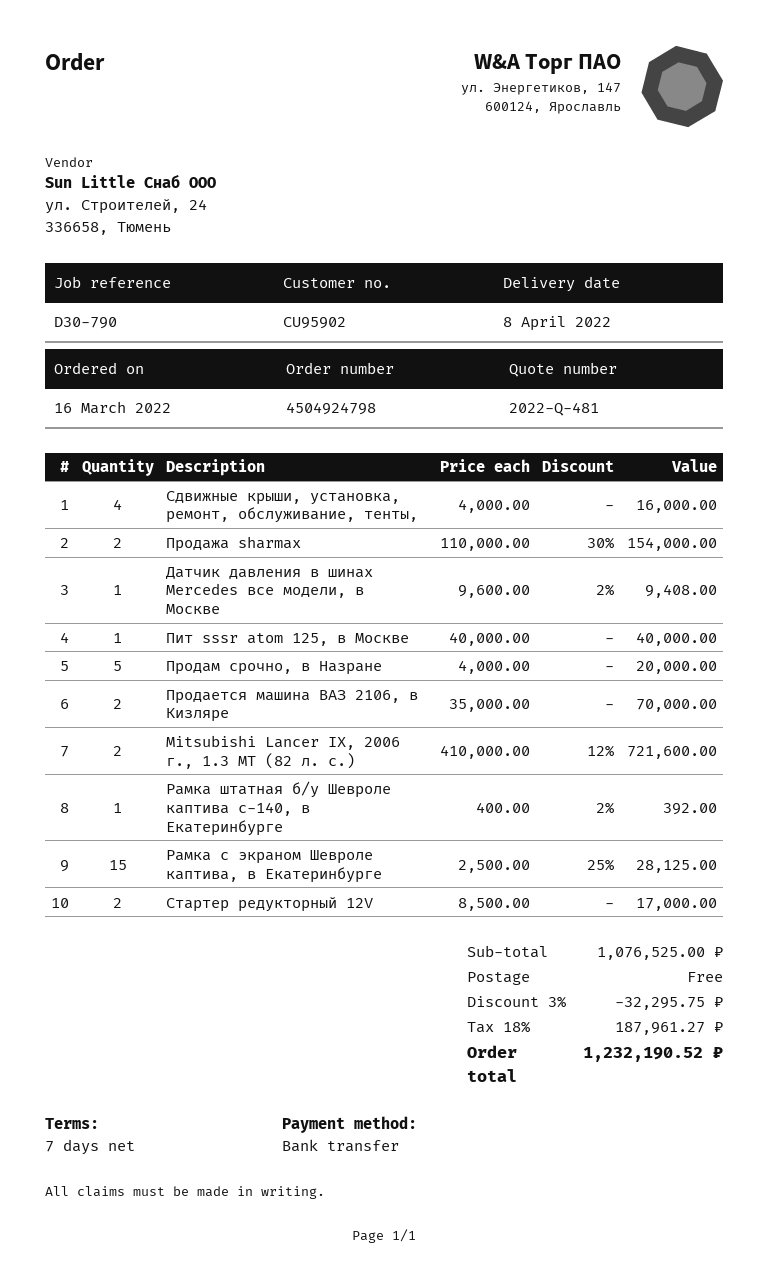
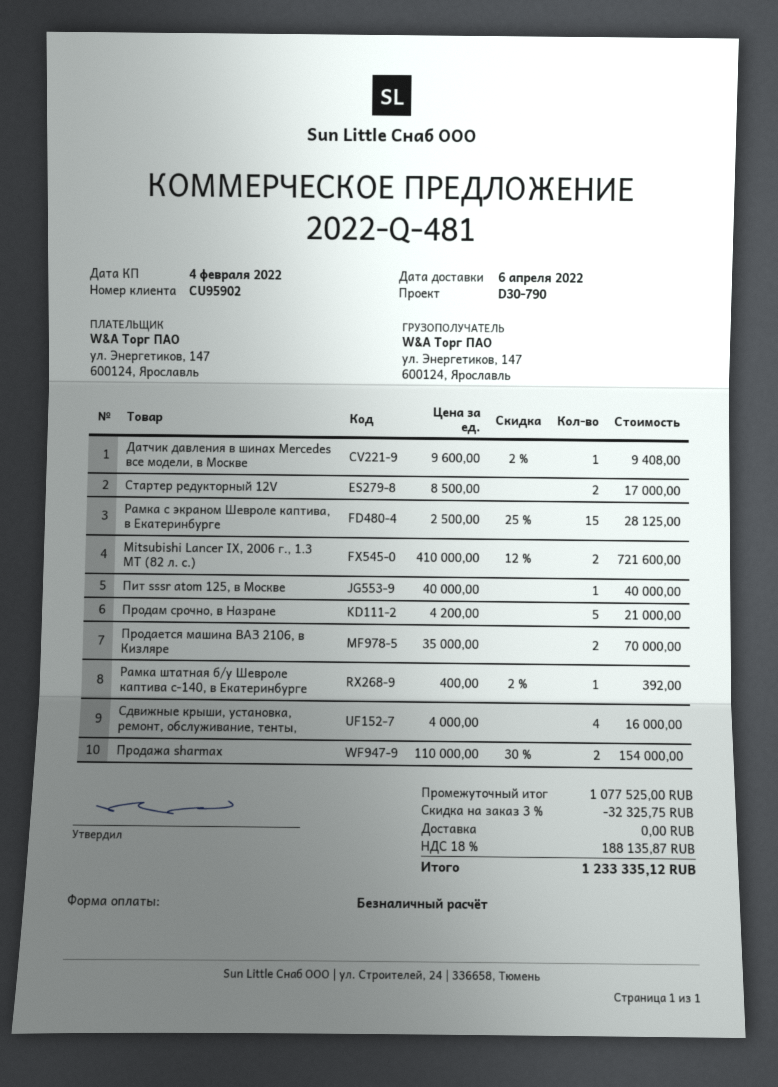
delivery date: 2022-04-08 -> 2022-04-06
Продам срочно, в Назране: 5 x 4000.00 = 20000.00 -> 5 x 4200.00 = 21000.00
subtotal: 1076525.00 -> 1077525.00
discount: 3% = 32295.75 -> 3% = 32325.75
tax: 18% = 187961.27 -> 18% = 188135.87
total: 1232190.52 -> 1233335.12

